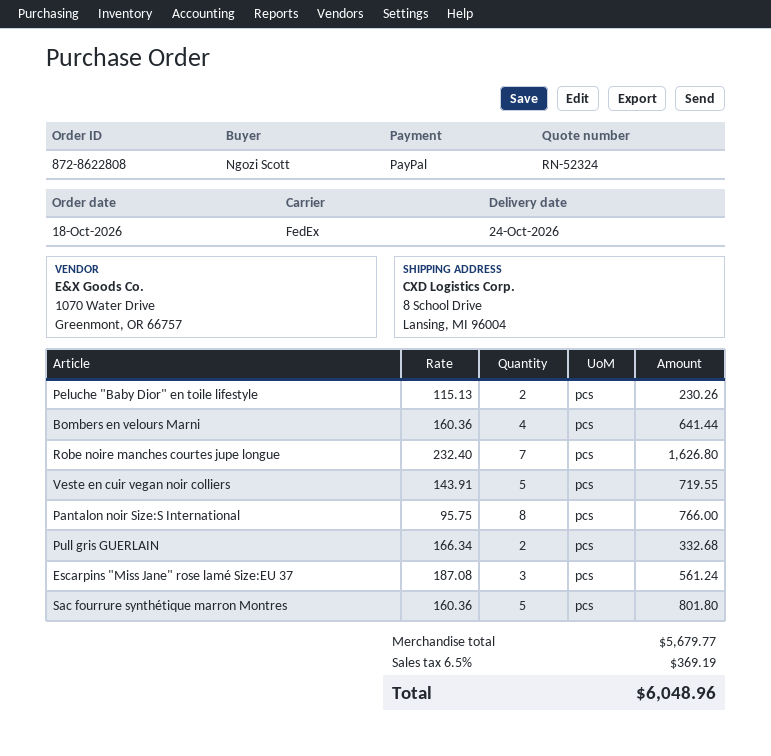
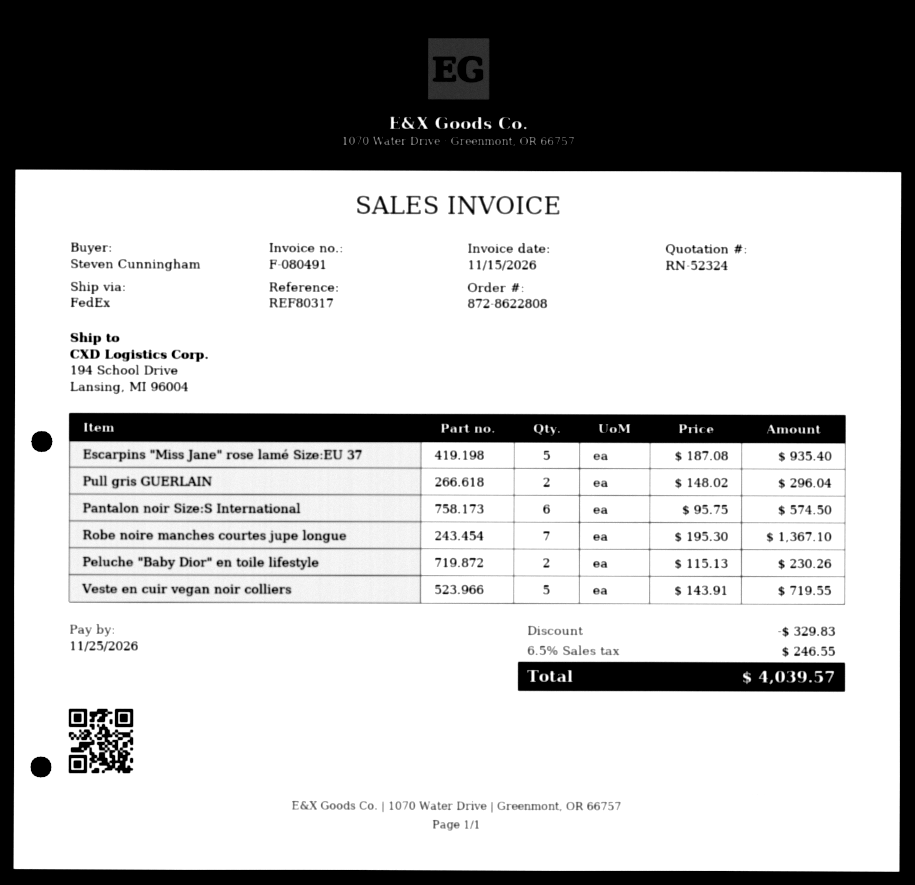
ordered by: Ngozi Scott -> Steven Cunningham
ship to: 8 School Drive, Lansing, MI 96004 -> 194 School Drive, Lansing, MI 96004
Bombers en velours Marni: 4 x 160.36 = 641.44 -> none
Robe noire manches courtes jupe longue: 7 x 232.40 = 1626.80 -> 7 x 195.30 = 1367.10
Pantalon noir Size:S International: 8 x 95.75 = 766.00 -> 6 x 95.75 = 574.50
Pull gris GUERLAIN: 2 x 166.34 = 332.68 -> 2 x 148.02 = 296.04
Escarpins "Miss Jane" rose lamé Size:EU 37: 3 x 187.08 = 561.24 -> 5 x 187.08 = 935.40
Sac fourrure synthétique marron Montres: 5 x 160.36 = 801.80 -> none
discount: none -> 329.83
tax: 6.5% = 369.19 -> 6.5% = 246.55
total: 6048.96 -> 4039.57

